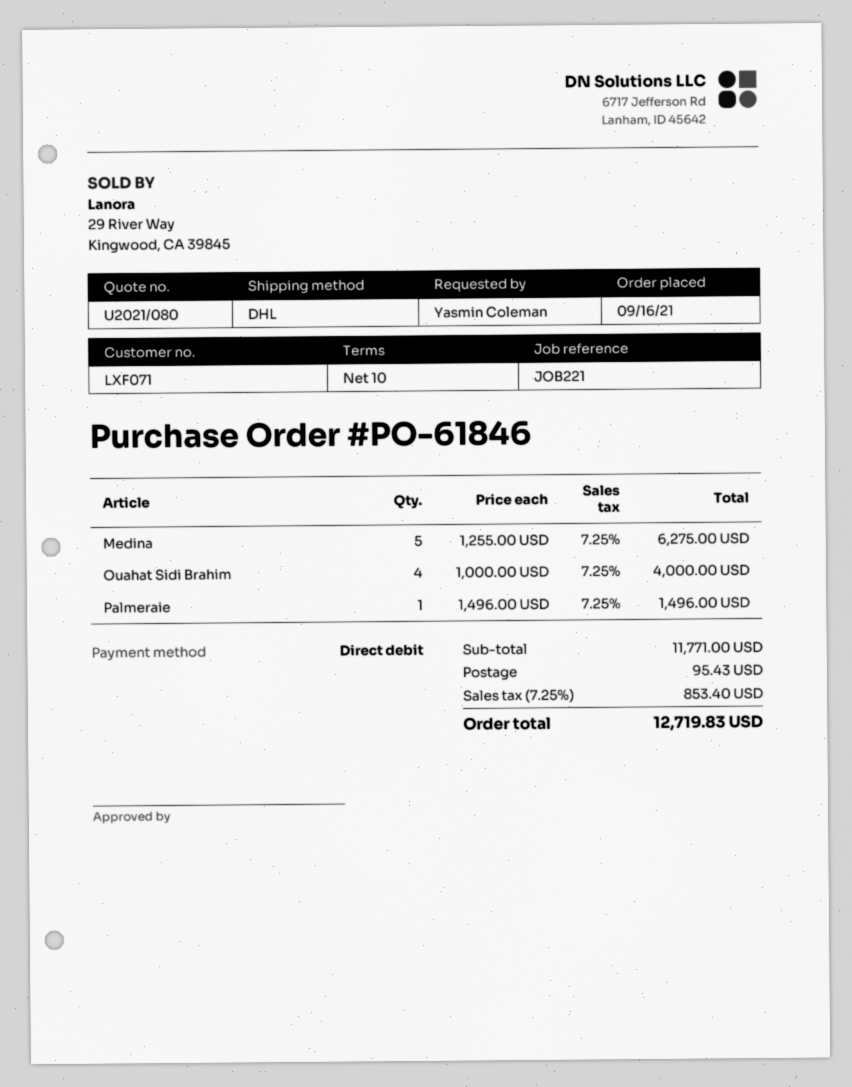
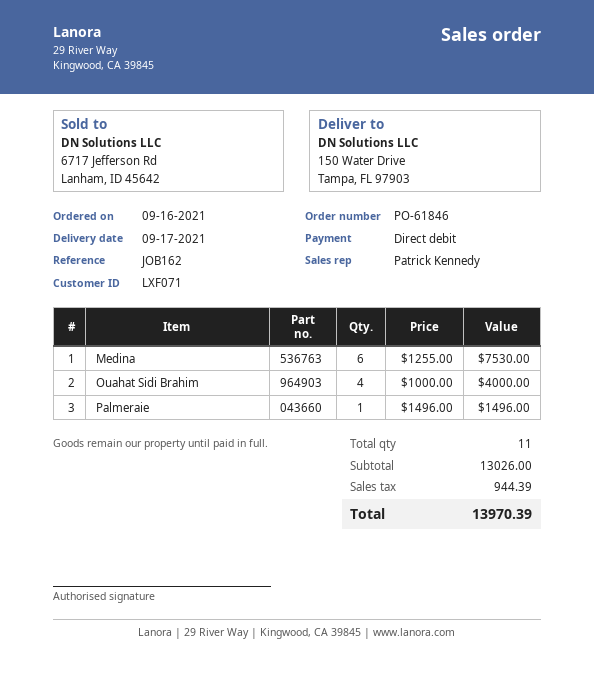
reference: JOB221 -> JOB162
Medina: 5 x 1255.00 = 6275.00 -> 6 x 1255.00 = 7530.00
subtotal: 11771.00 -> 13026.00
shipping: 95.43 -> none
tax: 853.40 -> 944.39
total: 12719.83 -> 13970.39

